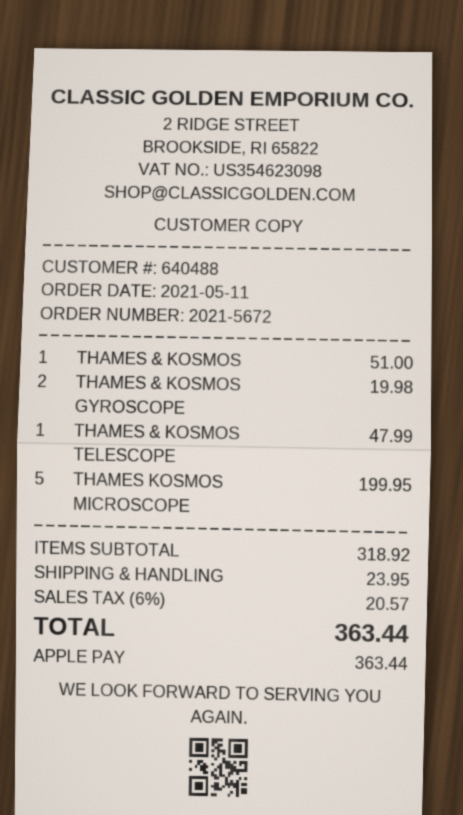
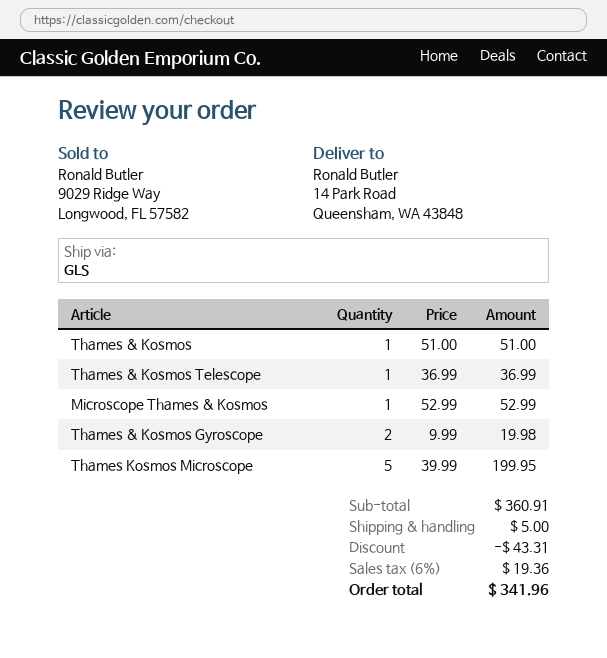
THAMES & KOSMOS TELESCOPE: 1 for 47.99 -> 1 for 36.99
Microscope Thames & Kosmos: none -> 1 for 52.99
subtotal: 318.92 -> 360.91
discount: none -> 43.31
shipping: 23.95 -> 5.00
tax: 6% = 20.57 -> 6% = 19.36
total: 363.44 -> 341.96

